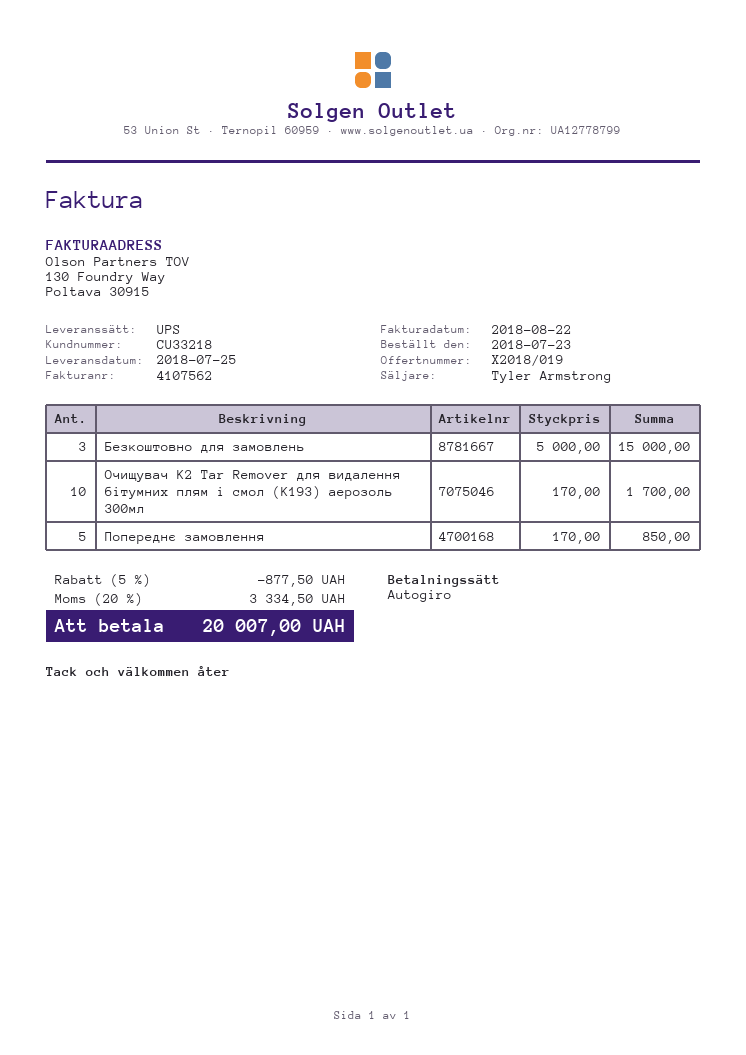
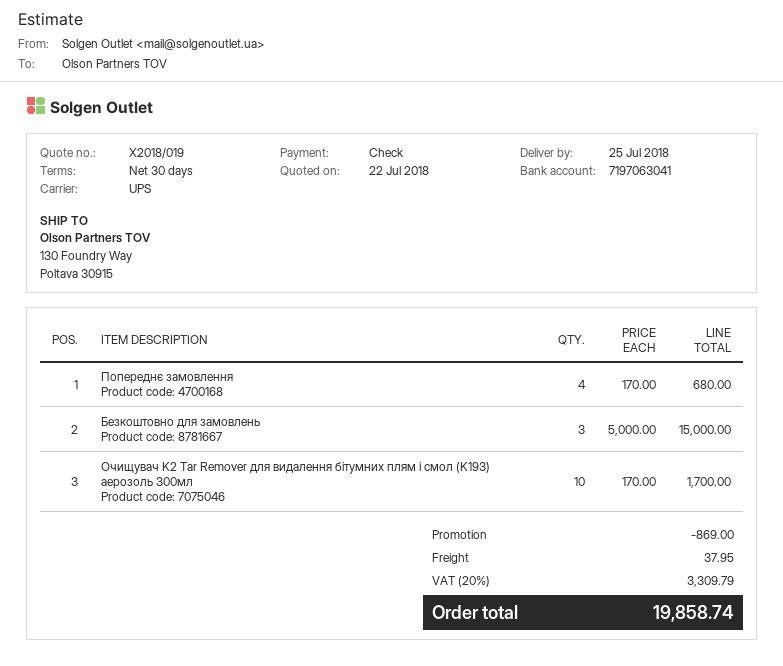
payment method: direct debit -> cheque
Попереднє замовлення: 5 x 170.00 = 850.00 -> 4 x 170.00 = 680.00
discount: 877.50 -> 869.00
shipping: none -> 37.95
tax: 20% = 3334.50 -> 20% = 3309.79
total: 20007.00 -> 19858.74

